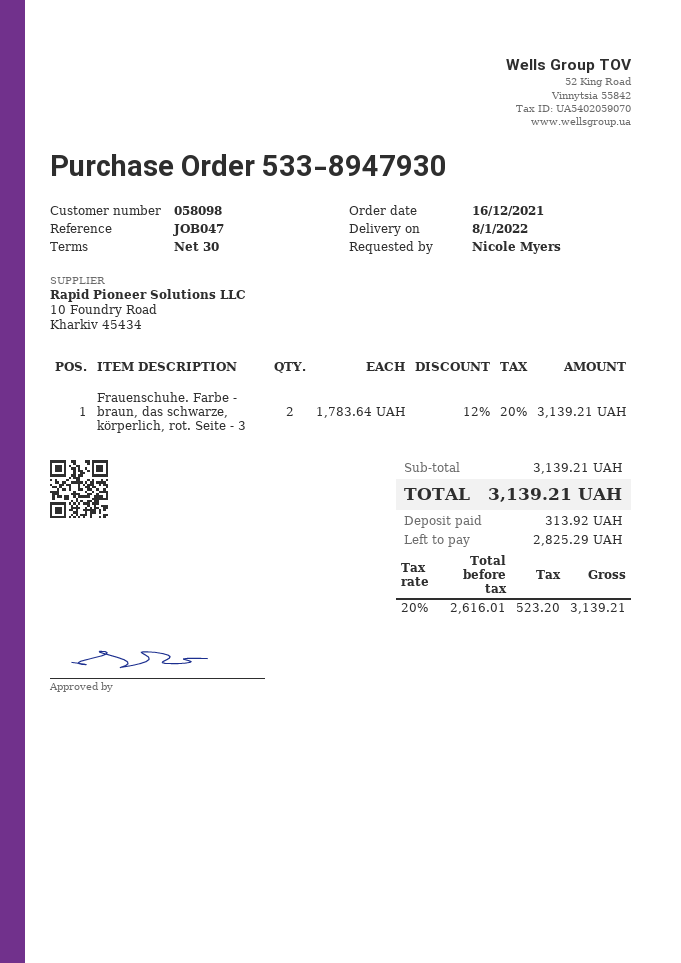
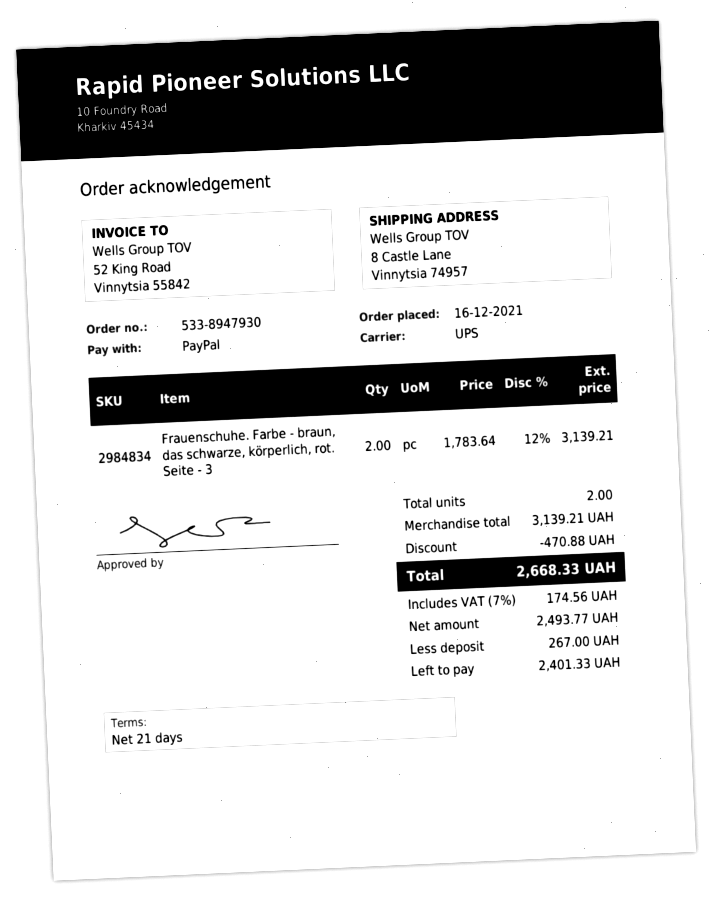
payment terms: 30 days -> 21 days
discount: none -> 470.88
net: 2616.01 -> 2493.77
tax: 20% = 523.20 -> 7% = 174.56
total: 3139.21 -> 2668.33
deposit: 313.92 -> 267.00
balance: 2825.29 -> 2401.33

